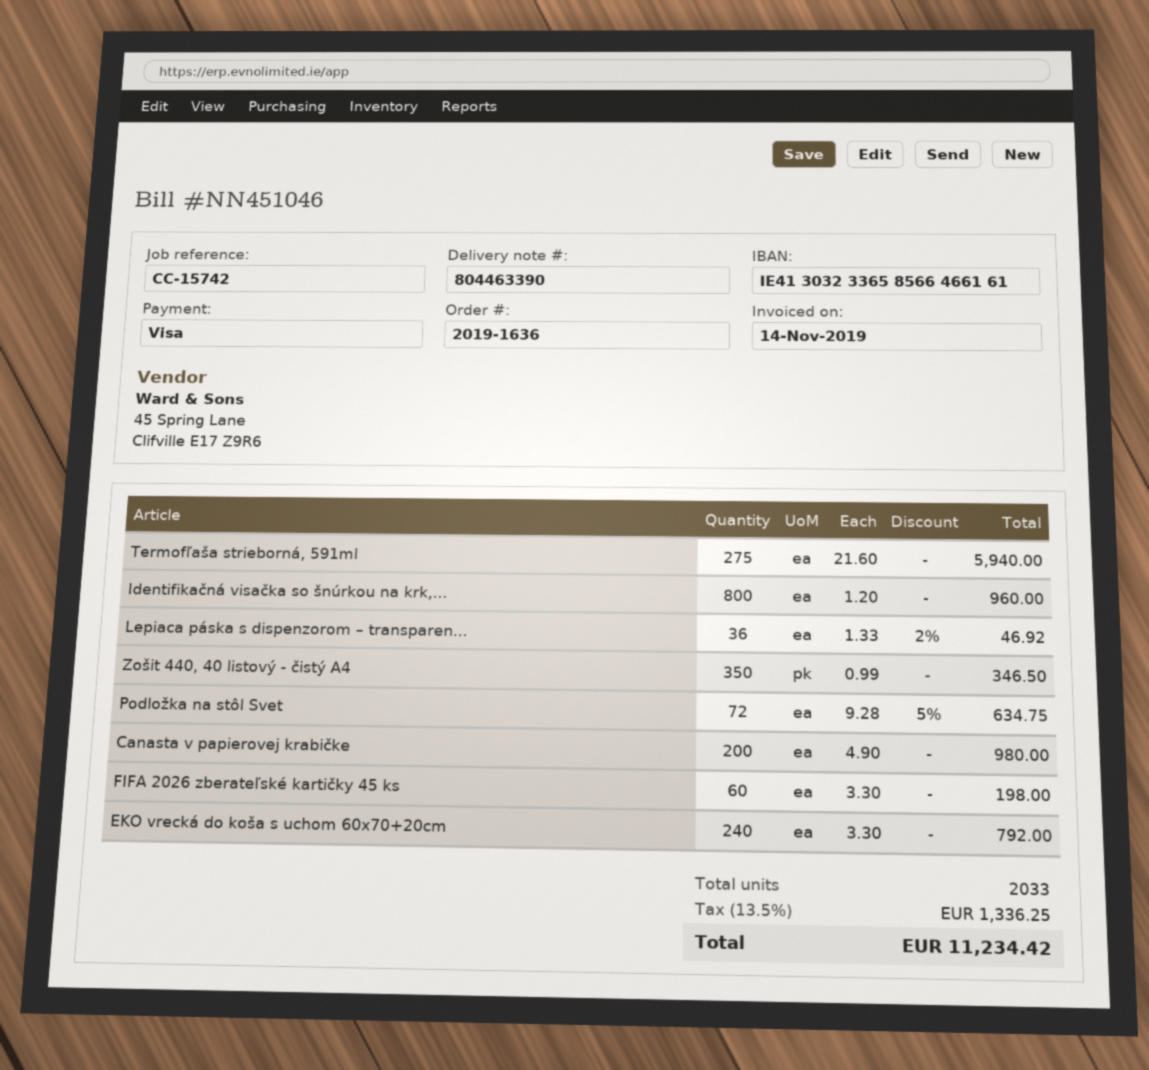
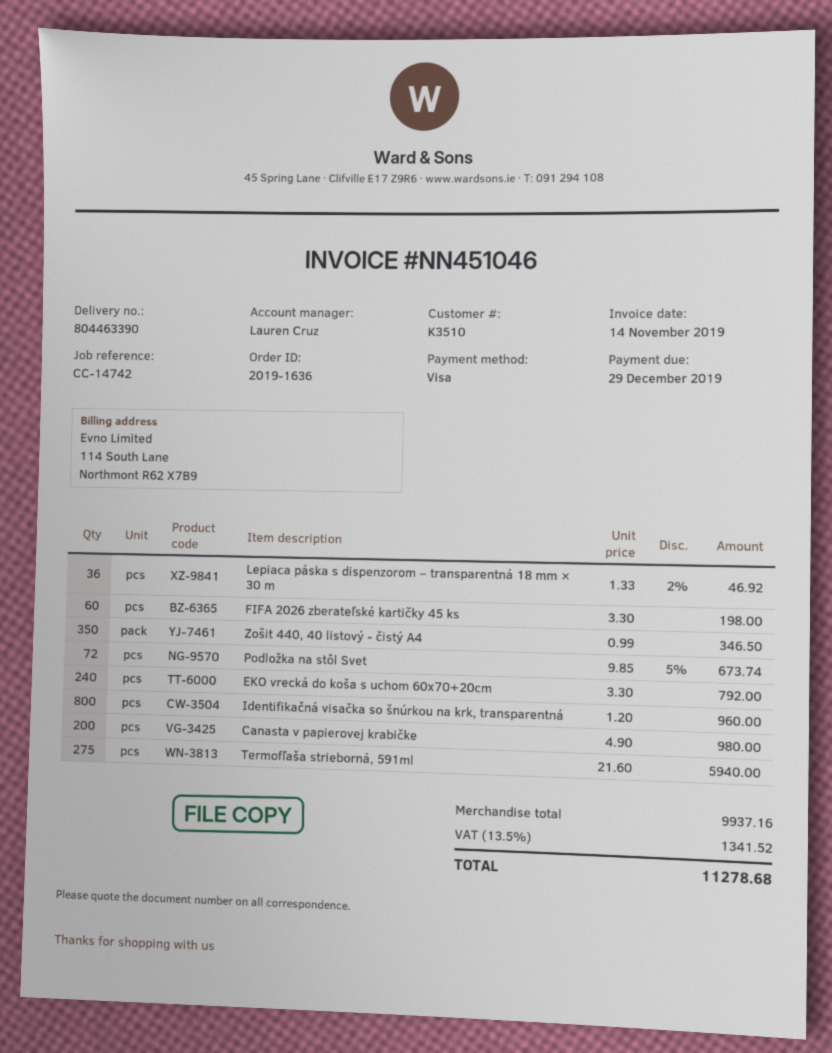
reference: CC-15742 -> CC-14742
Podložka na stôl Svet: 72 x 9.28 - 5% = 634.75 -> 72 x 9.85 - 5% = 673.74
tax: 13.5% = 1336.25 -> 13.5% = 1341.52
total: 11234.42 -> 11278.68

